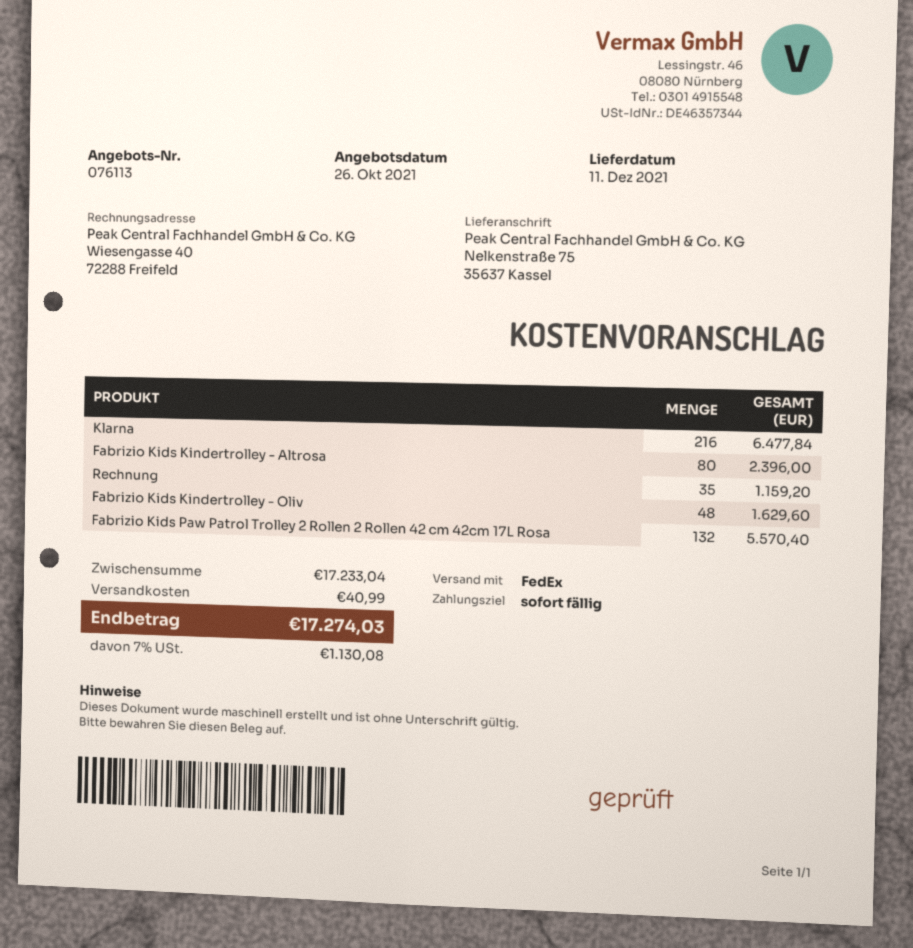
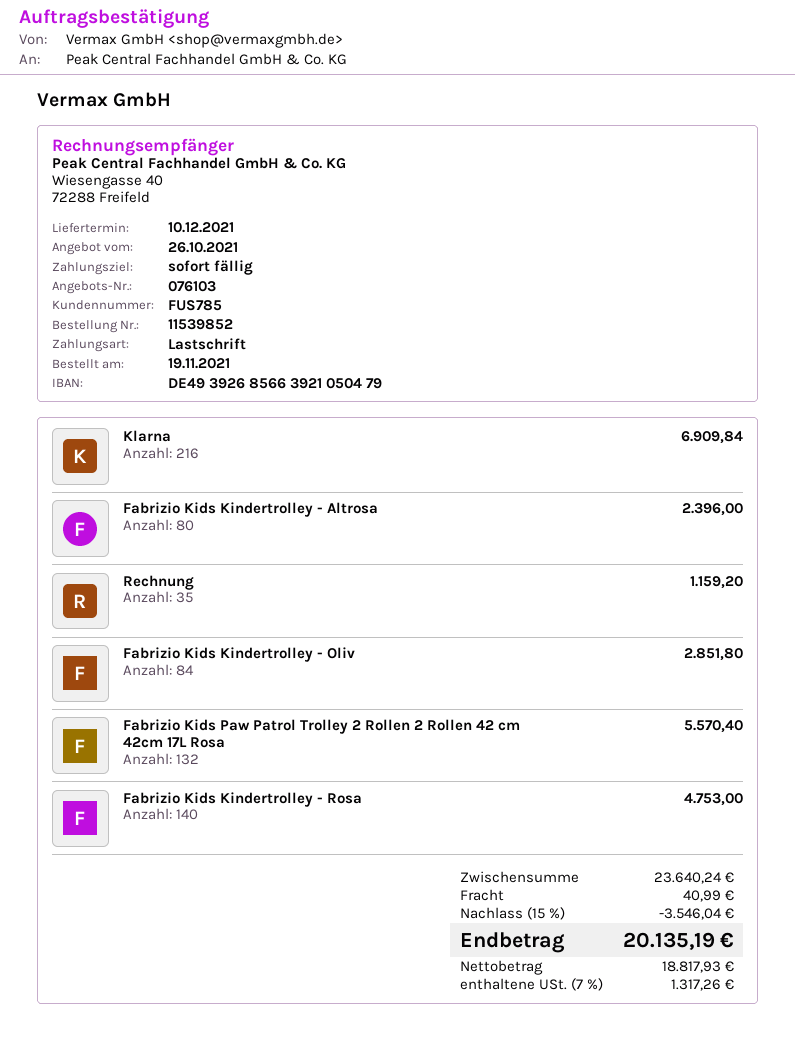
quote number: 076113 -> 076103
delivery date: 2021-12-11 -> 2021-12-10
Klarna: 216 for 6477.84 -> 216 for 6909.84
Fabrizio Kids Kindertrolley - Oliv: 48 for 1629.60 -> 84 for 2851.80
Fabrizio Kids Kindertrolley - Rosa: none -> 140 for 4753.00
subtotal: 17233.04 -> 23640.24
discount: none -> 15% = 3546.04
tax: 7% = 1130.08 -> 7% = 1317.26
total: 17274.03 -> 20135.19

